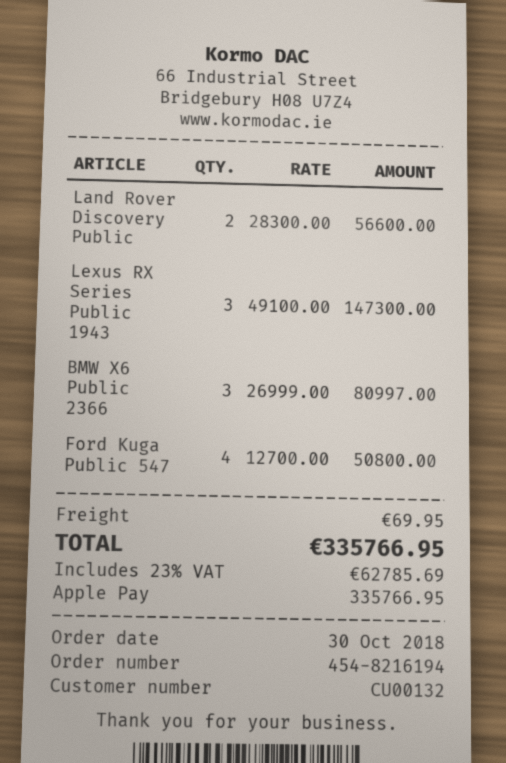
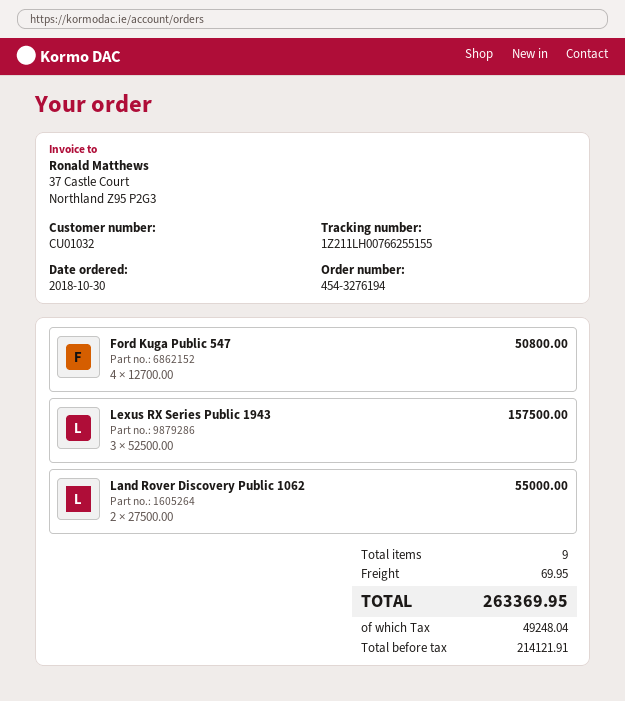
order number: 454-8216194 -> 454-3276194
customer number: CU00132 -> CU01032
Land Rover Discovery Public: 2 x 28300.00 = 56600.00 -> 2 x 27500.00 = 55000.00
Lexus RX Series Public 1943: 3 x 49100.00 = 147300.00 -> 3 x 52500.00 = 157500.00
BMW X6 Public 2366: 3 x 26999.00 = 80997.00 -> none
tax: 62785.69 -> 49248.04
total: 335766.95 -> 263369.95

